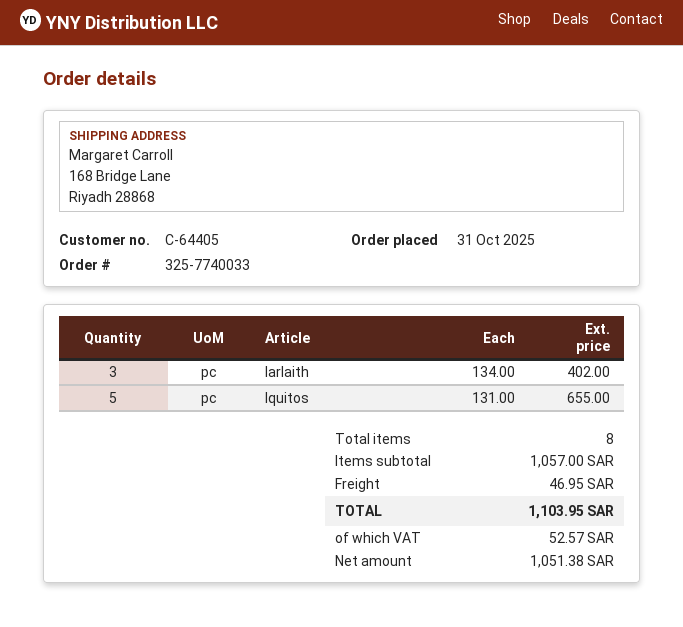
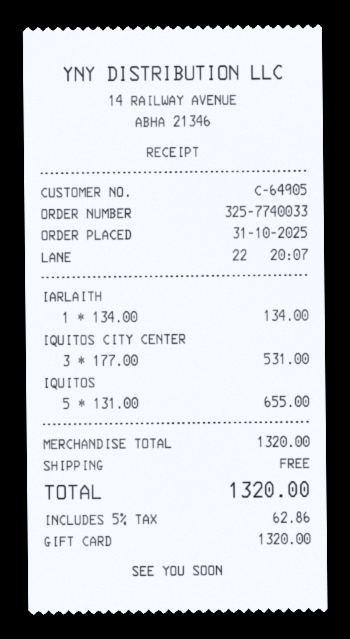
customer number: C-64405 -> C-64905
Iarlaith: 3 x 134.00 = 402.00 -> 1 x 134.00 = 134.00
IQUITOS CITY CENTER: none -> 3 x 177.00 = 531.00
subtotal: 1057.00 -> 1320.00
shipping: 46.95 -> 0.00
tax: 52.57 -> 62.86
total: 1103.95 -> 1320.00

